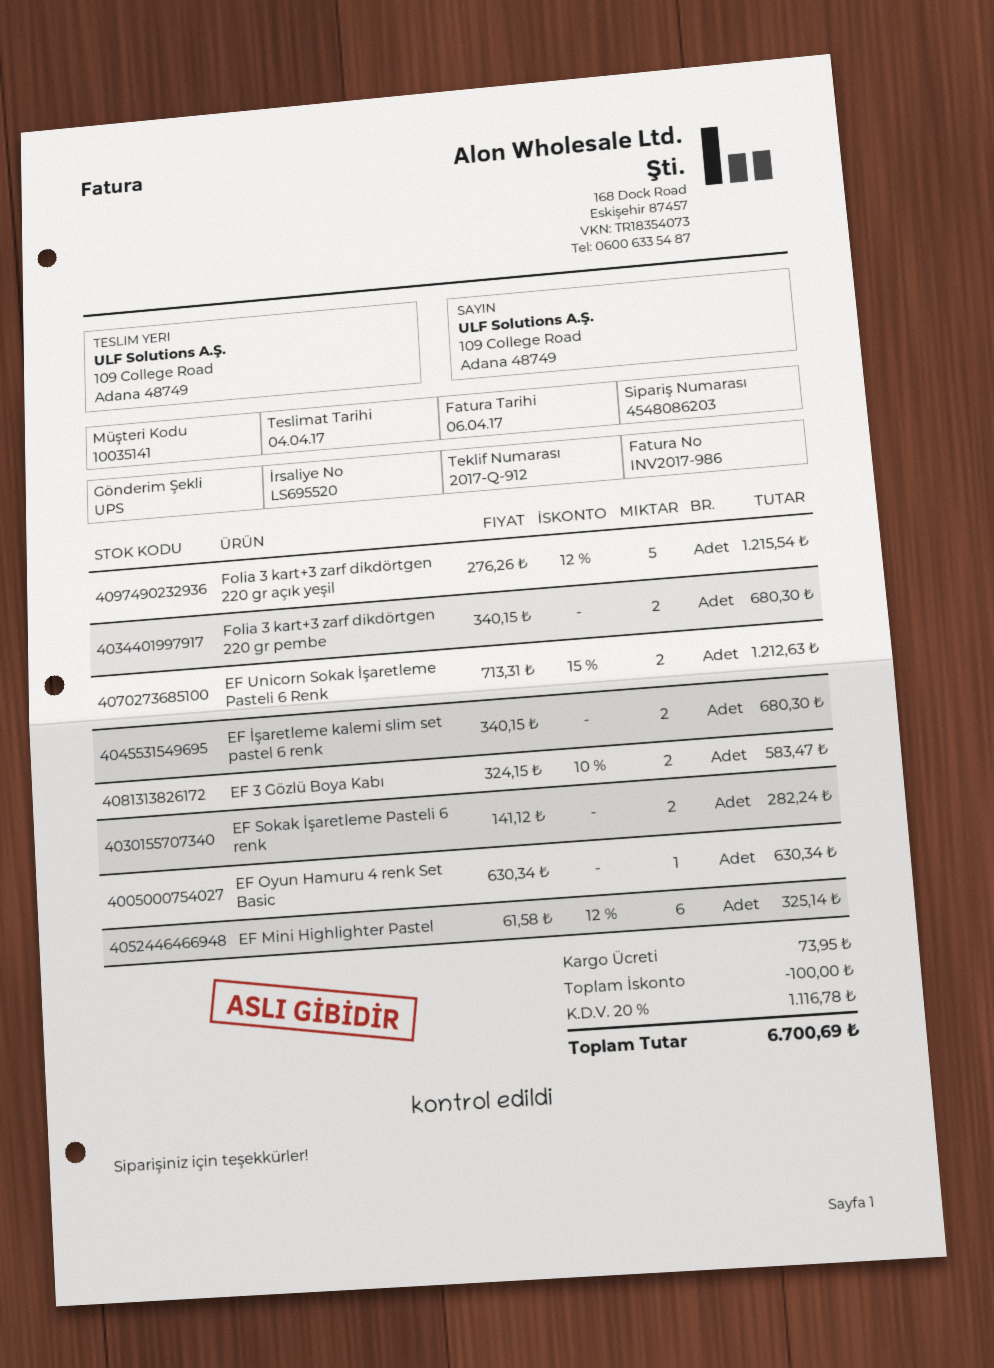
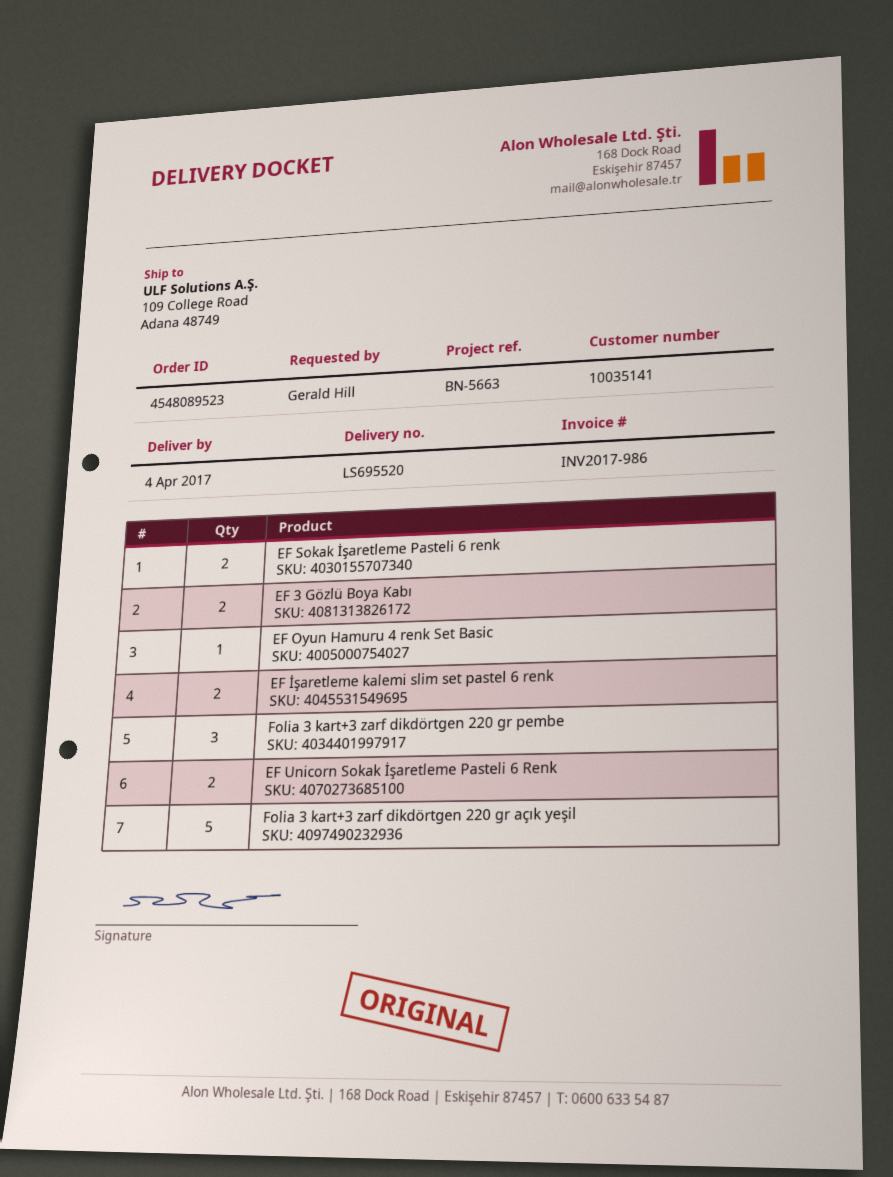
order number: 4548086203 -> 4548089523
Folia 3 kart+3 zarf dikdörtgen 220 gr pembe: 2 -> 3
EF Mini Highlighter Pastel: 6 -> none

